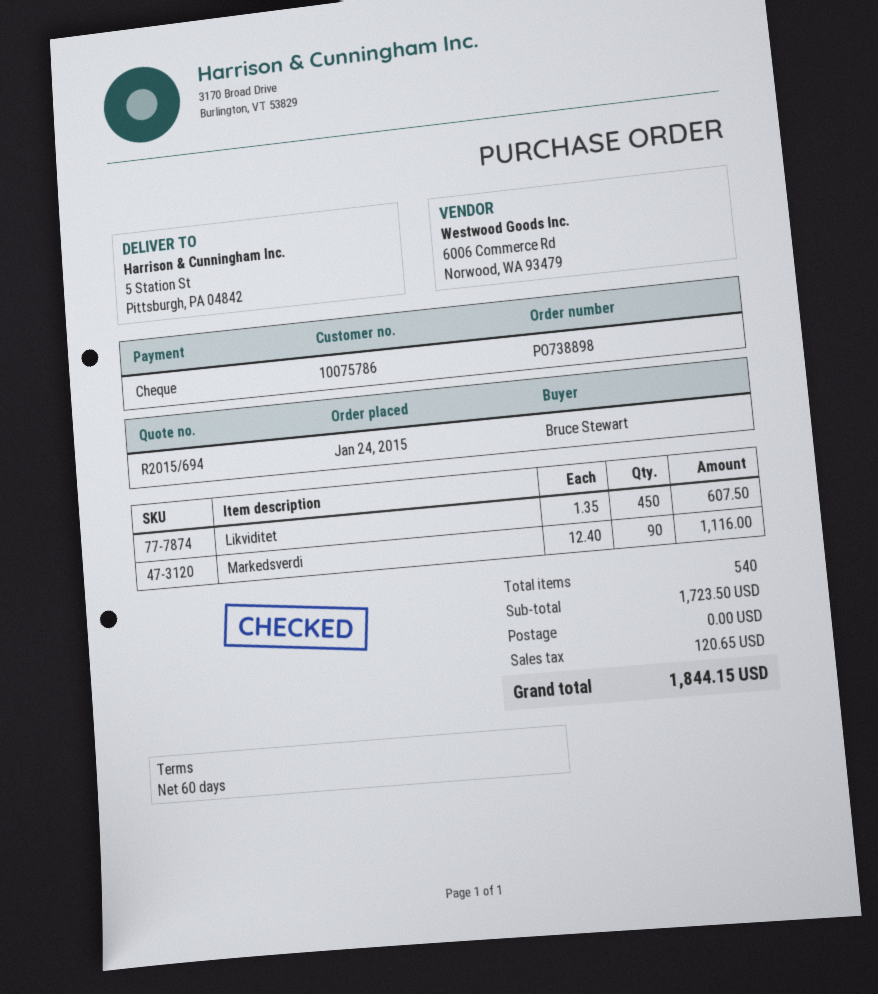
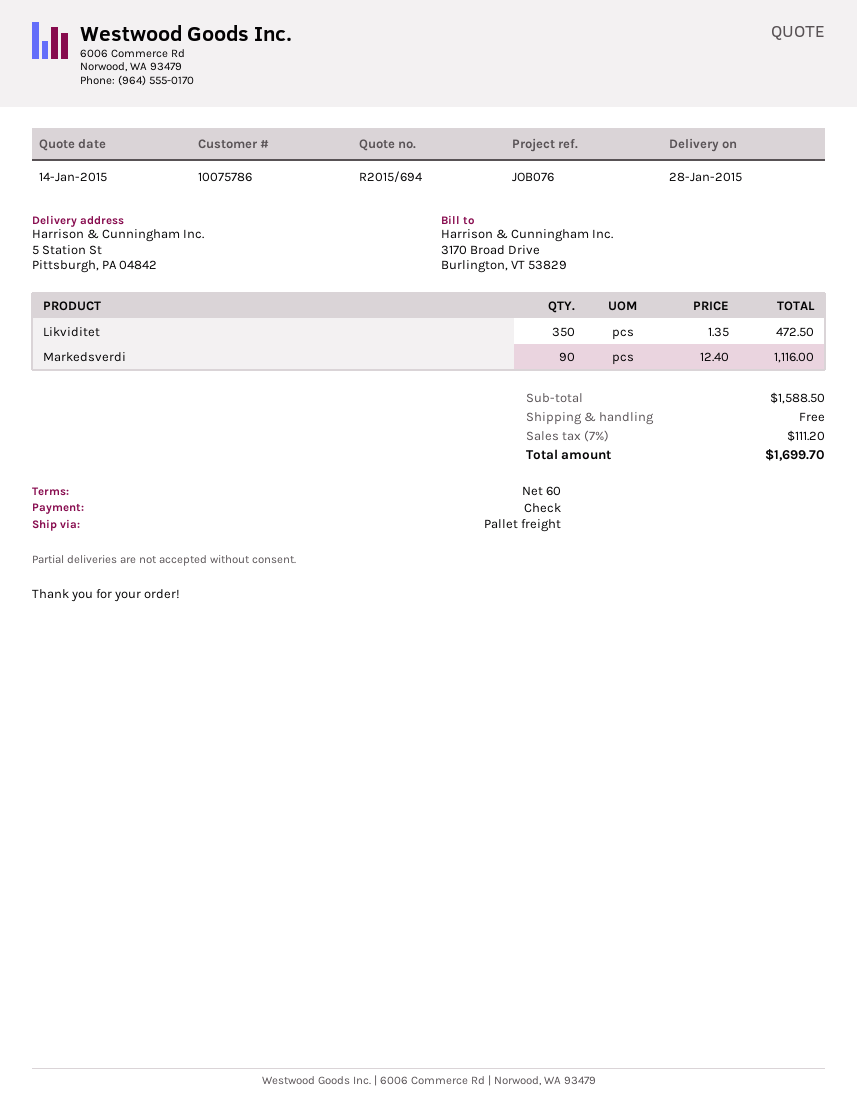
Likviditet: 450 x 1.35 = 607.50 -> 350 x 1.35 = 472.50
subtotal: 1723.50 -> 1588.50
tax: 120.65 -> 111.20
total: 1844.15 -> 1699.70

